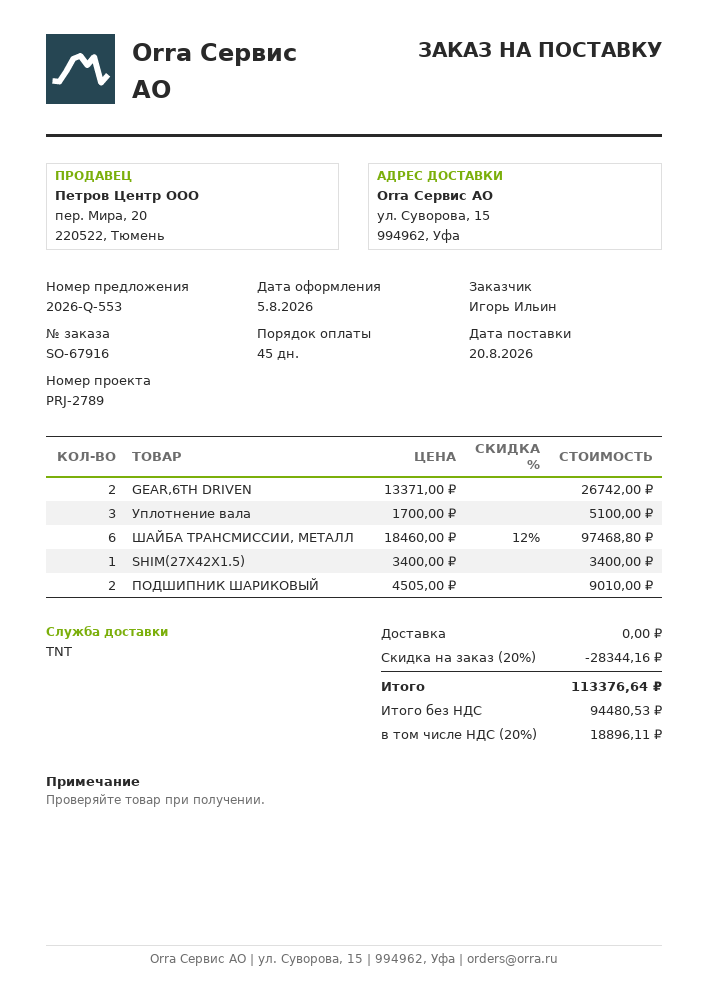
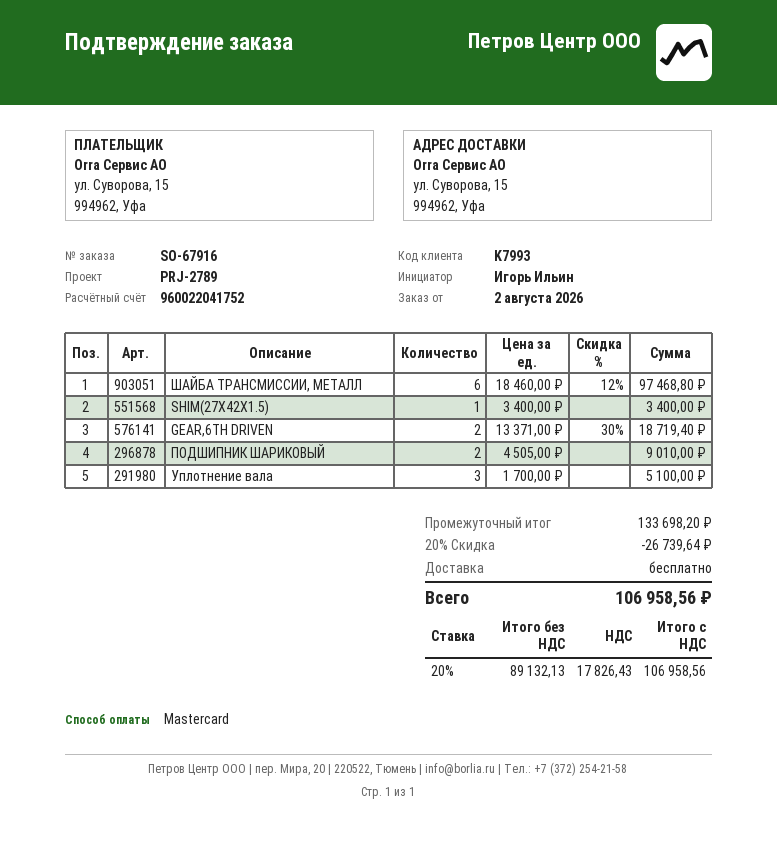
order date: 2026-08-05 -> 2026-08-02
GEAR,6TH DRIVEN: 2 x 13371.00 = 26742.00 -> 2 x 13371.00 - 30% = 18719.40
discount: 20% = 28344.16 -> 20% = 26739.64
net: 94480.53 -> 89132.13
tax: 20% = 18896.11 -> 20% = 17826.43
total: 113376.64 -> 106958.56

